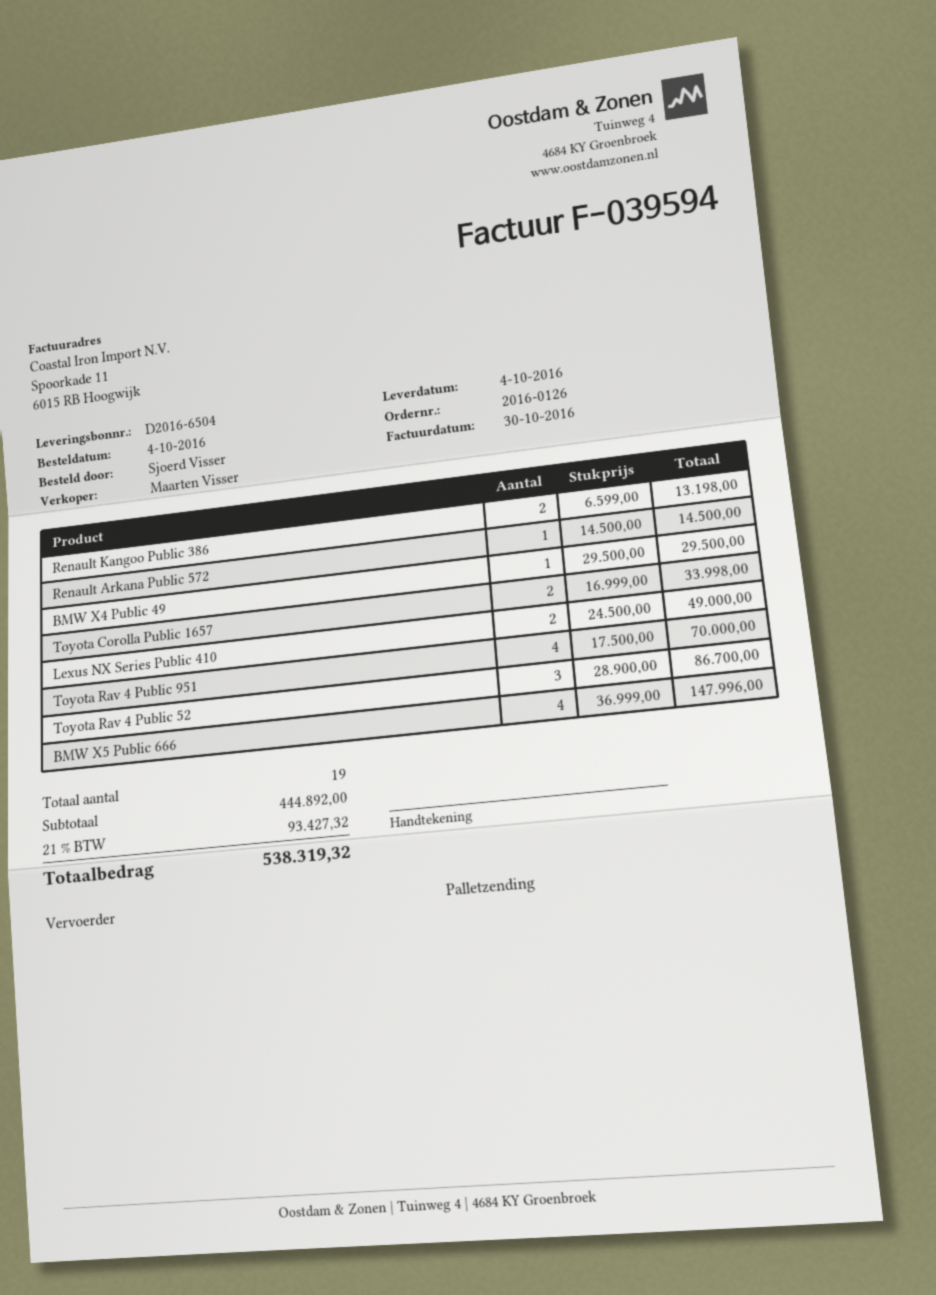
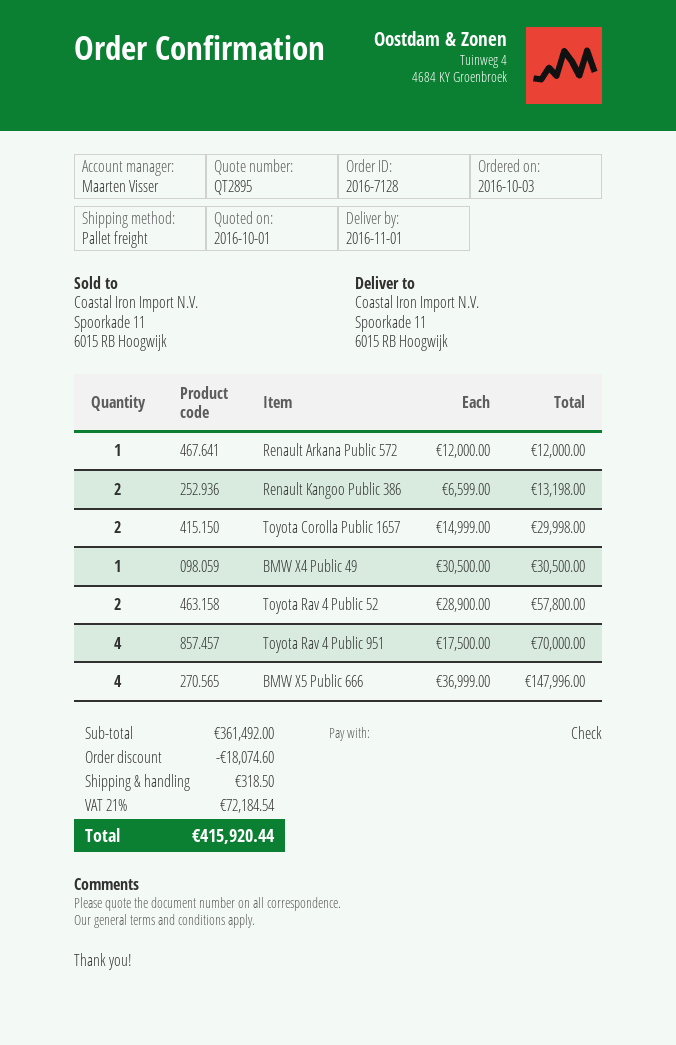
order number: 2016-0126 -> 2016-7128
order date: 2016-10-04 -> 2016-10-03
delivery date: 2016-10-04 -> 2016-11-01
Renault Arkana Public 572: 1 x 14500.00 = 14500.00 -> 1 x 12000.00 = 12000.00
BMW X4 Public 49: 1 x 29500.00 = 29500.00 -> 1 x 30500.00 = 30500.00
Toyota Corolla Public 1657: 2 x 16999.00 = 33998.00 -> 2 x 14999.00 = 29998.00
Lexus NX Series Public 410: 2 x 24500.00 = 49000.00 -> none
Toyota Rav 4 Public 52: 3 x 28900.00 = 86700.00 -> 2 x 28900.00 = 57800.00
subtotal: 444892.00 -> 361492.00
discount: none -> 18074.60
shipping: none -> 318.50
tax: 21% = 93427.32 -> 21% = 72184.54
total: 538319.32 -> 415920.44

